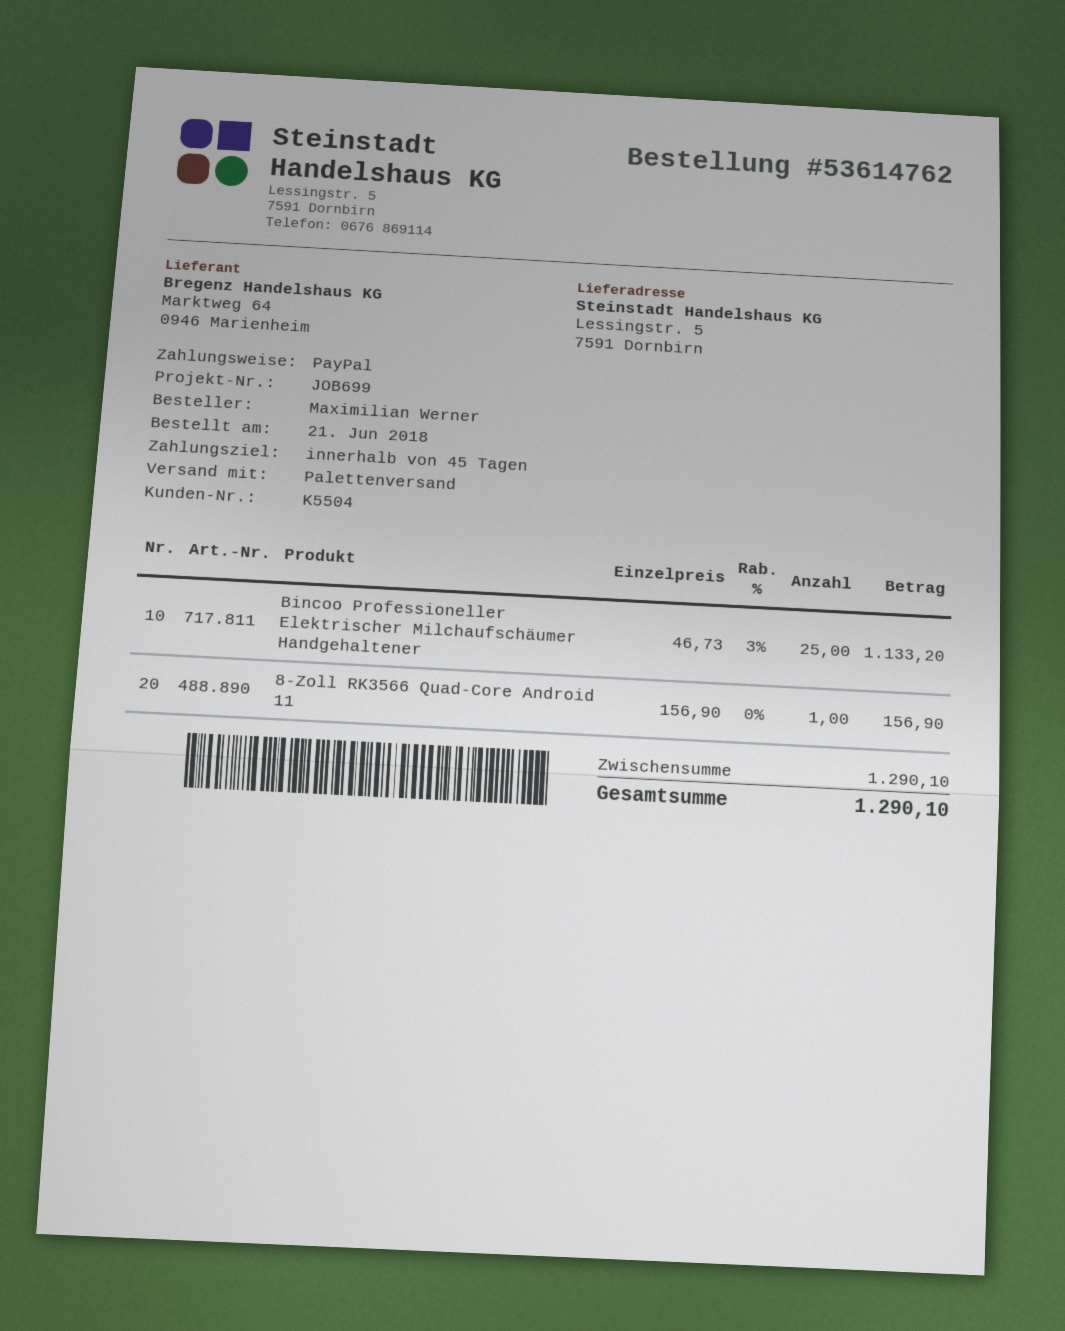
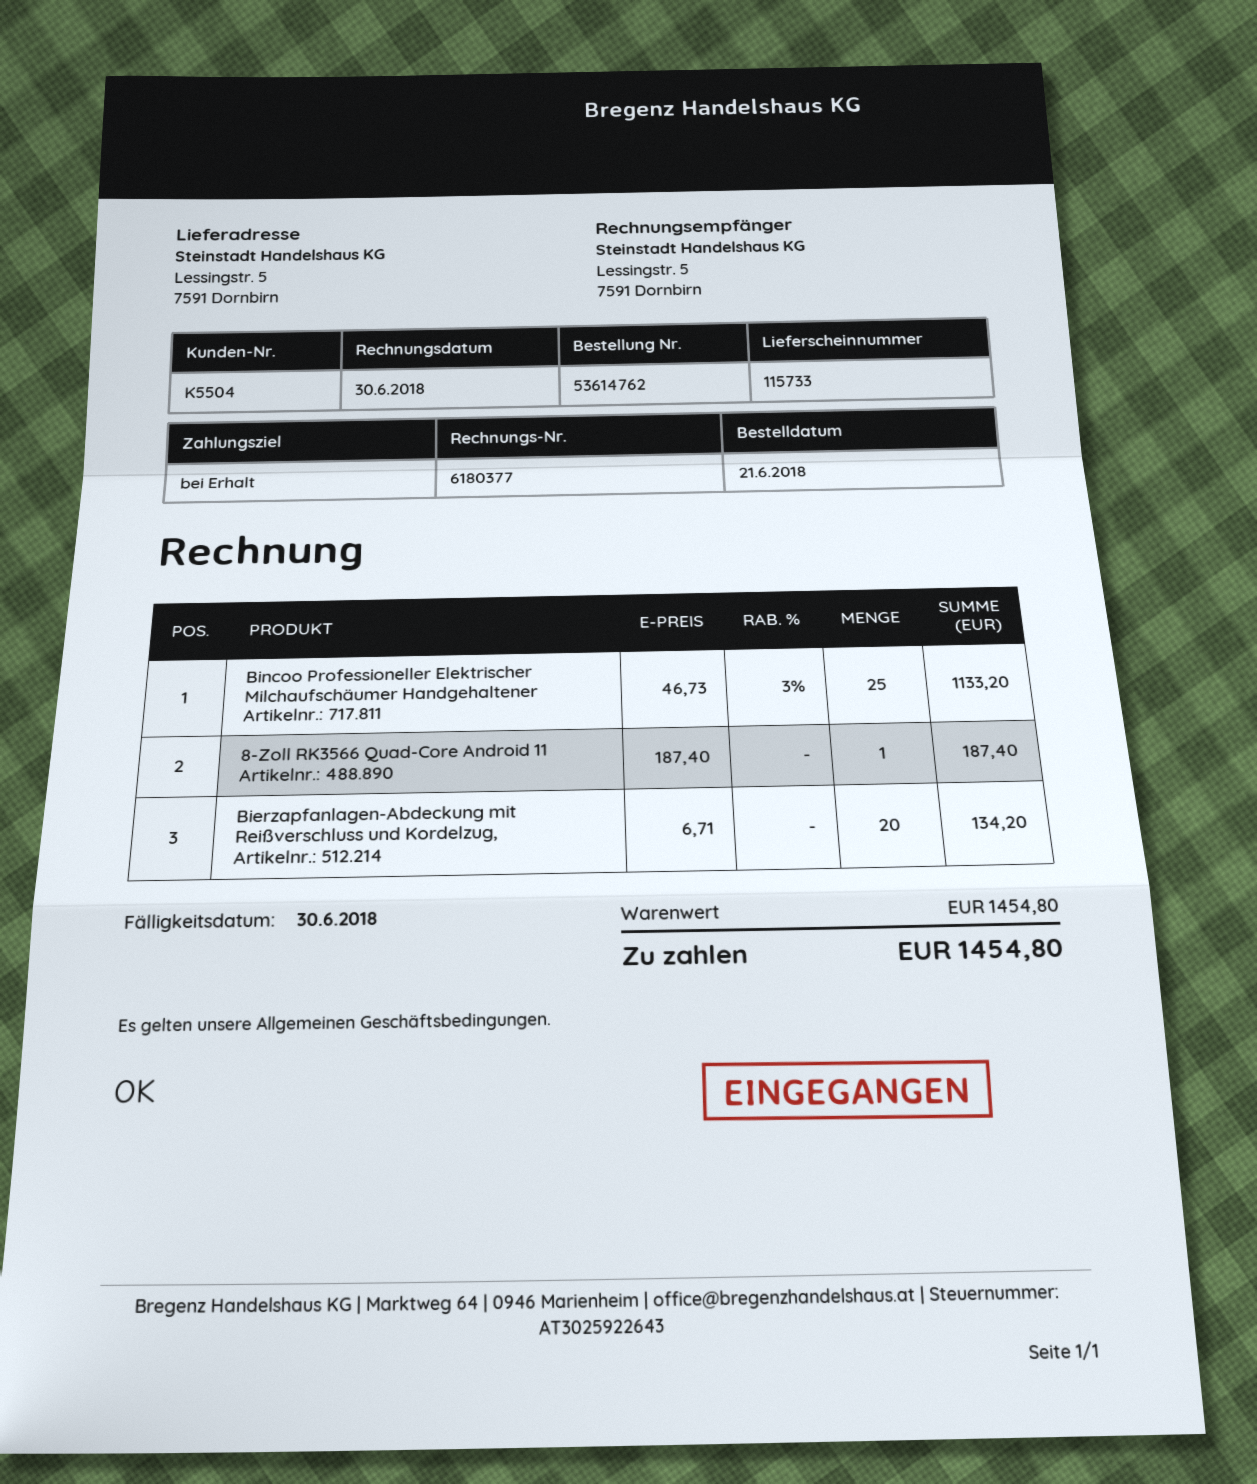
payment terms: 45 days -> on receipt
8-Zoll RK3566 Quad-Core Android 11: 1 x 156.90 = 156.90 -> 1 x 187.40 = 187.40
Bierzapfanlagen-Abdeckung mit Reißverschluss und Kordelzug,: none -> 20 x 6.71 = 134.20
subtotal: 1290.10 -> 1454.80
total: 1290.10 -> 1454.80

